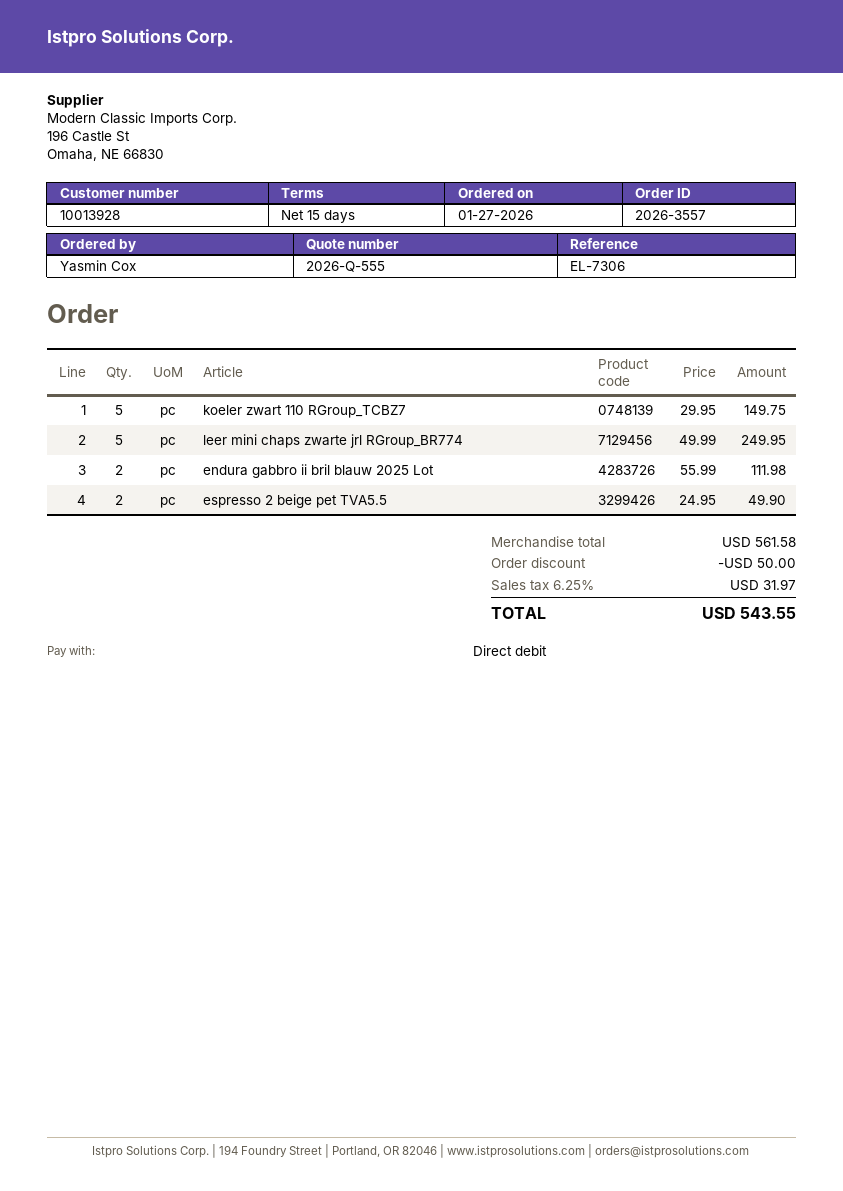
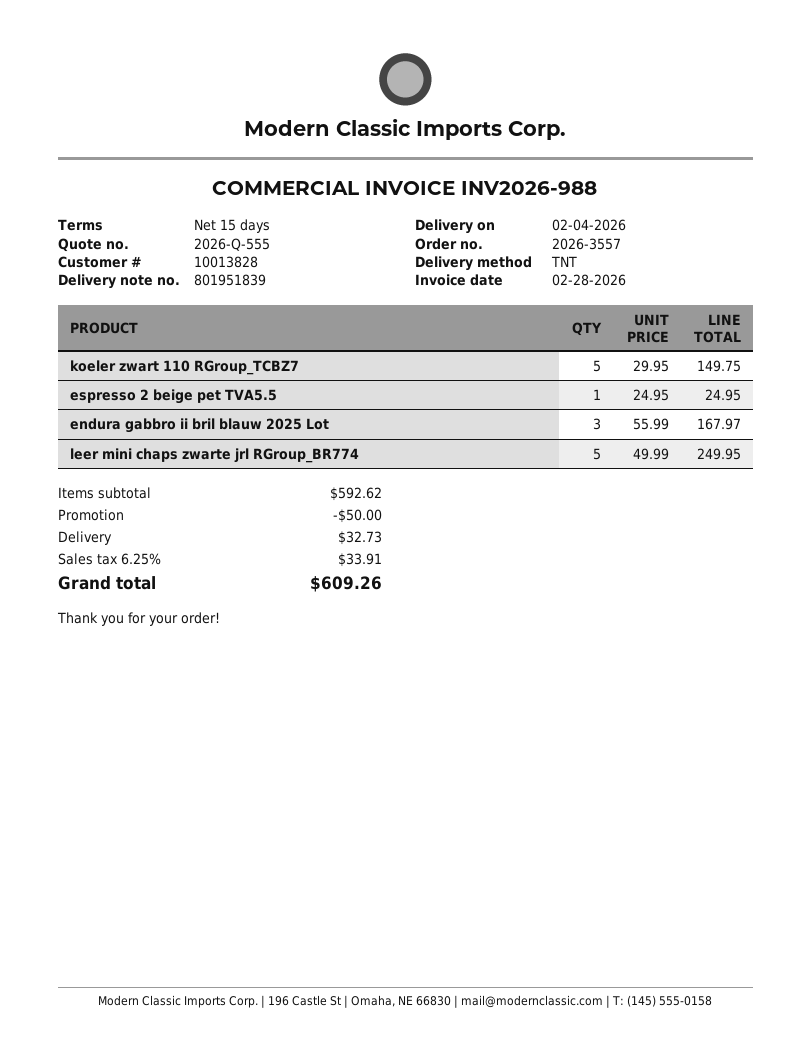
customer number: 10013928 -> 10013828
endura gabbro ii bril blauw 2025 Lot: 2 x 55.99 = 111.98 -> 3 x 55.99 = 167.97
espresso 2 beige pet TVA5.5: 2 x 24.95 = 49.90 -> 1 x 24.95 = 24.95
subtotal: 561.58 -> 592.62
shipping: none -> 32.73
tax: 6.25% = 31.97 -> 6.25% = 33.91
total: 543.55 -> 609.26

